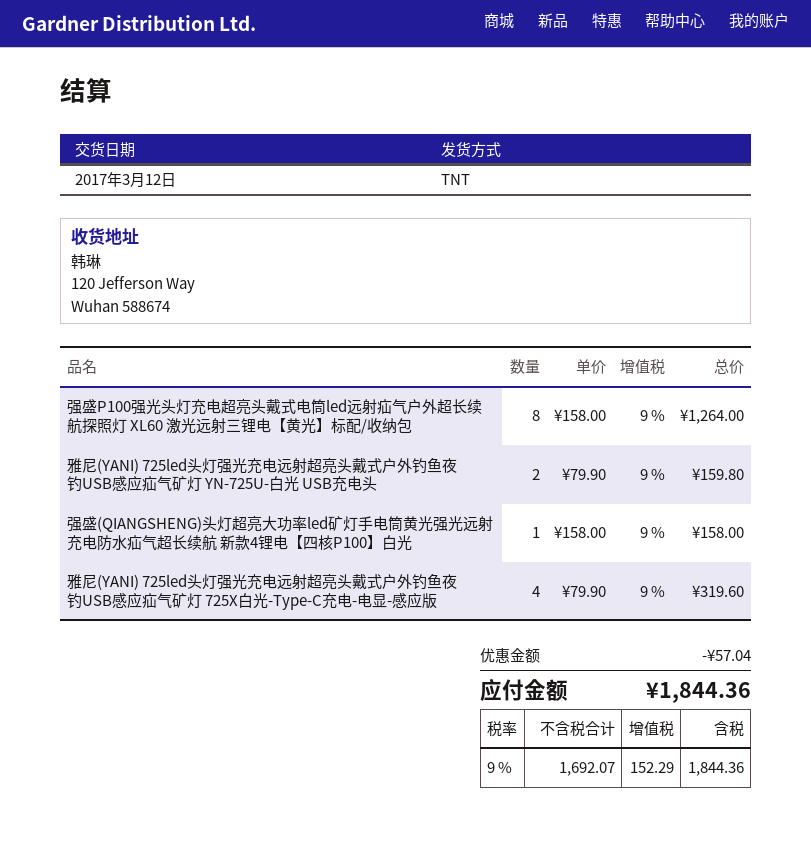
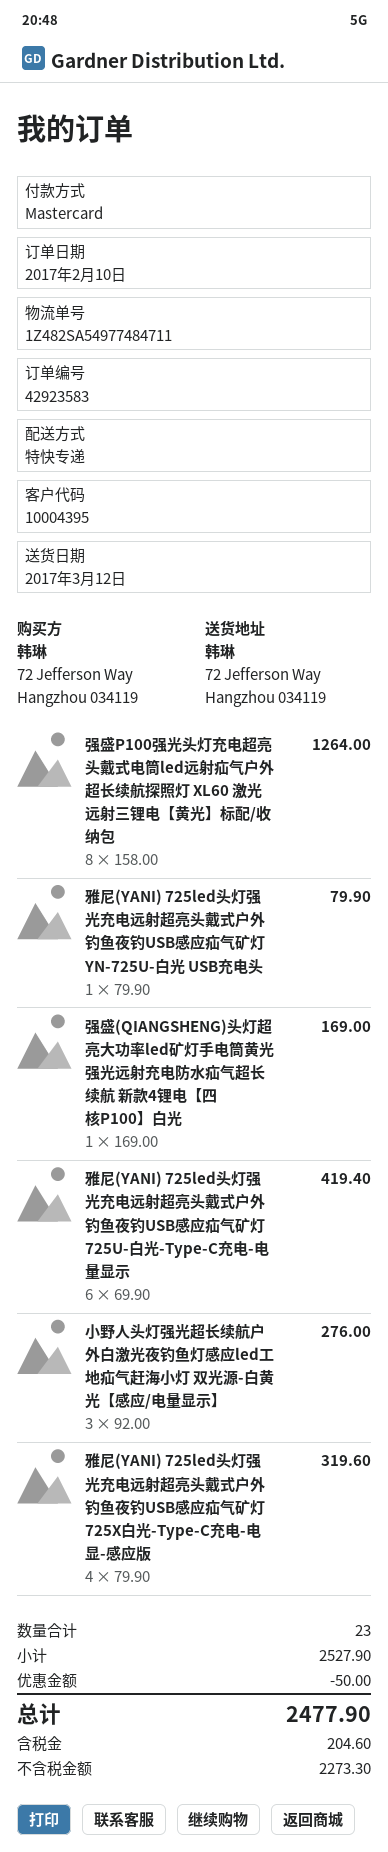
shipping method: TNT -> express
ship to: 120 Jefferson Way, Wuhan 588674 -> 72 Jefferson Way, Hangzhou 034119
雅尼(YANI) 725led头灯强光充电远射超亮头戴式户外钓鱼夜钓USB感应疝气矿灯 YN-725U-白光 USB充电头: 2 x 79.90 = 159.80 -> 1 x 79.90 = 79.90
强盛(QIANGSHENG)头灯超亮大功率led矿灯手电筒黄光强光远射充电防水疝气超长续航 新款4锂电【四核P100】白光: 1 x 158.00 = 158.00 -> 1 x 169.00 = 169.00
雅尼(YANI) 725led头灯强光充电远射超亮头戴式户外钓鱼夜钓USB感应疝气矿灯 725U-白光-Type-C充电-电量显示: none -> 6 x 69.90 = 419.40
小野人头灯强光超长续航户外白激光夜钓鱼灯感应led工地疝气赶海小灯 双光源-白黄光【感应/电量显示】: none -> 3 x 92.00 = 276.00
discount: 57.04 -> 50.00
net: 1692.07 -> 2273.30
tax: 152.29 -> 204.60
total: 1844.36 -> 2477.90

